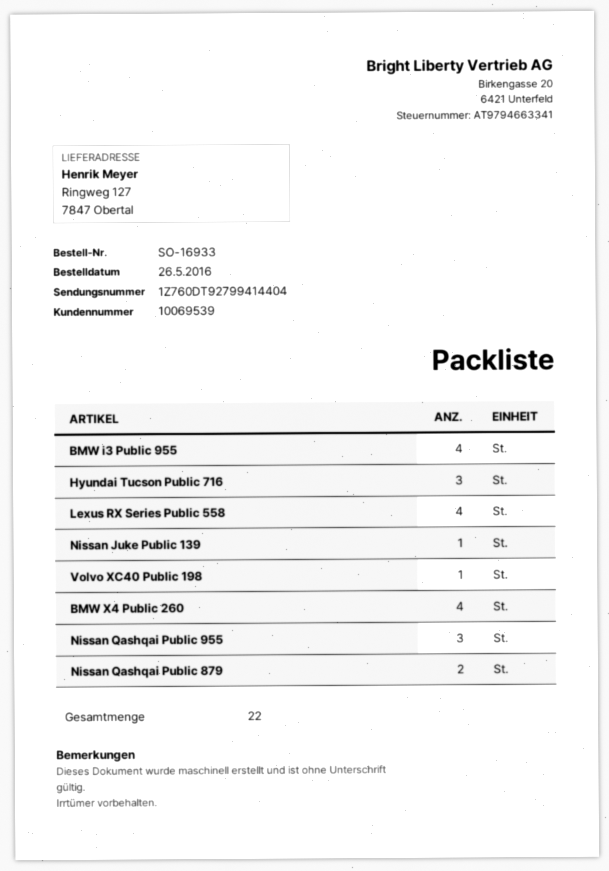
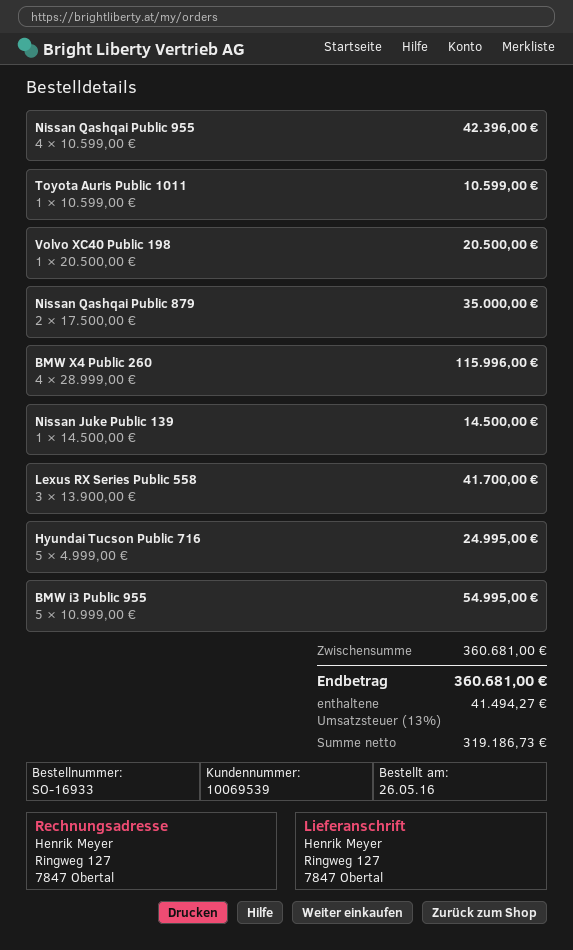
BMW i3 Public 955: 4 -> 5
Hyundai Tucson Public 716: 3 -> 5
Lexus RX Series Public 558: 4 -> 3
Nissan Qashqai Public 955: 3 -> 4
Toyota Auris Public 1011: none -> 1

